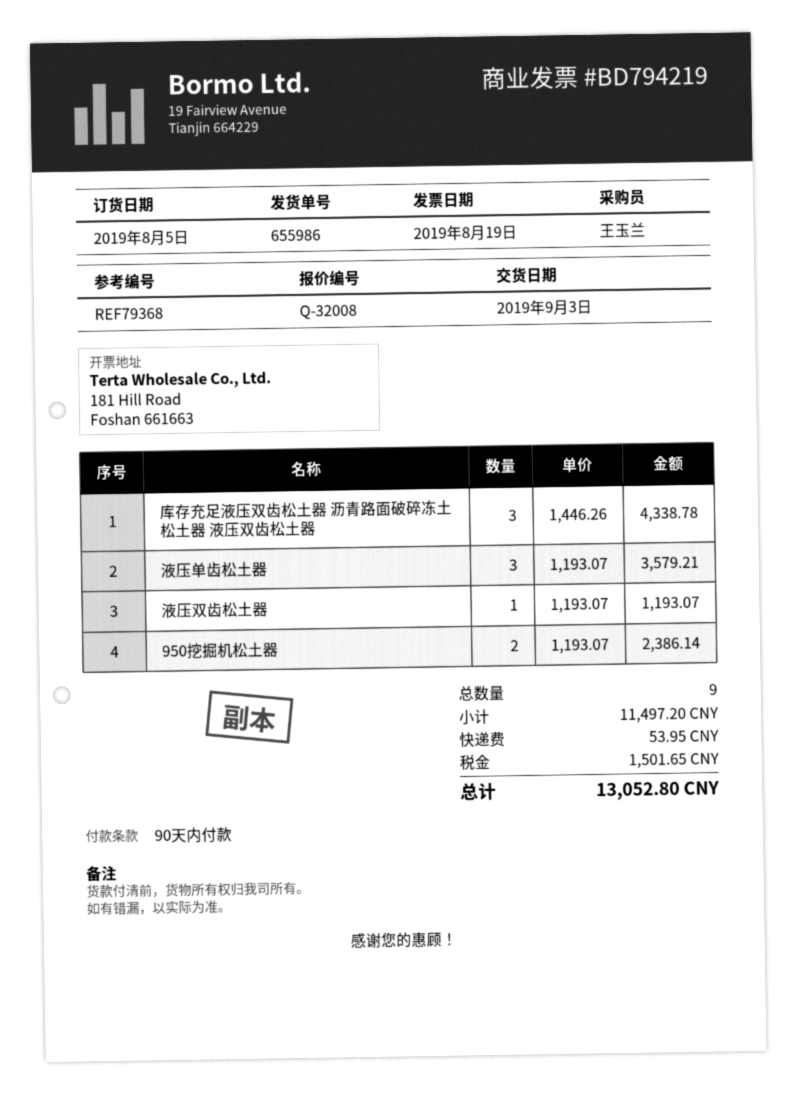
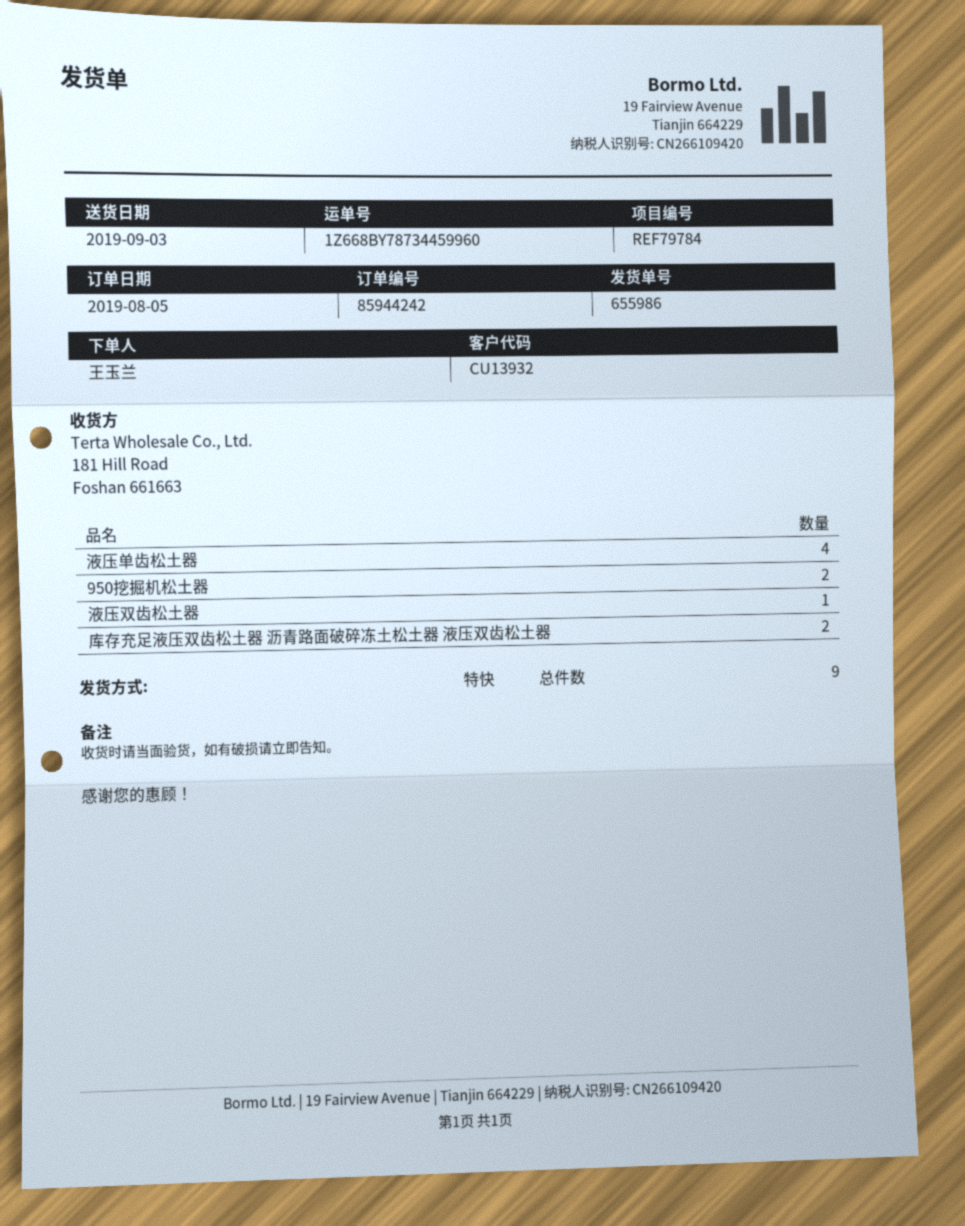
reference: REF79368 -> REF79784
库存充足液压双齿松土器 沥青路面破碎冻土松土器 液压双齿松土器: 3 -> 2
液压单齿松土器: 3 -> 4

